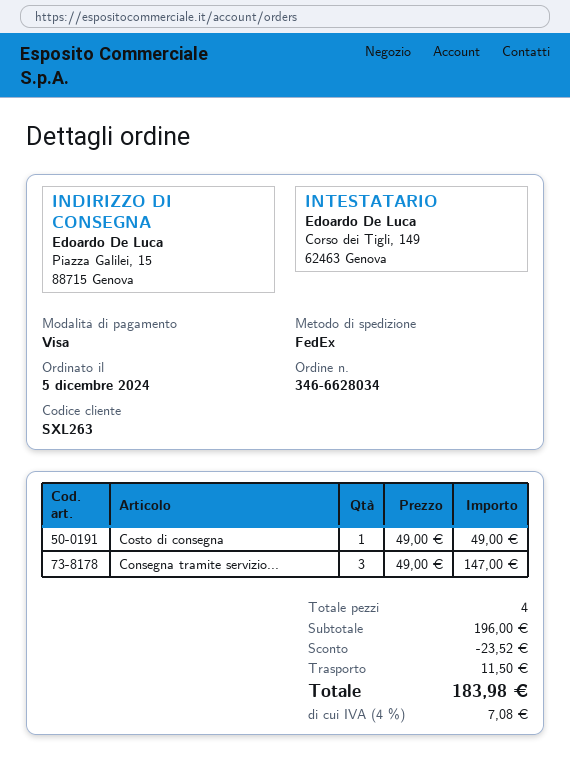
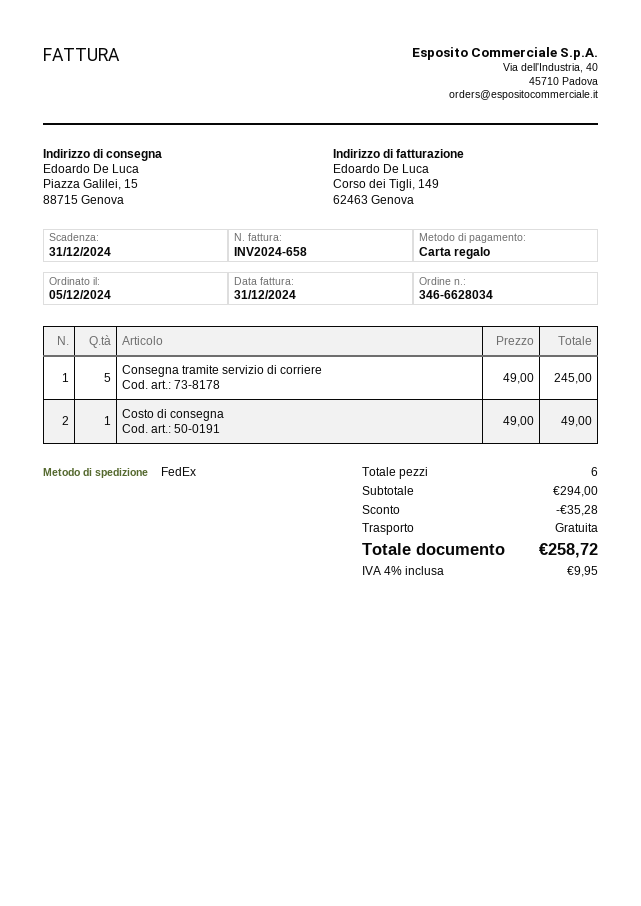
payment method: Visa -> gift card
Consegna tramite servizio...: 3 x 49.00 = 147.00 -> 5 x 49.00 = 245.00
total quantity: 4 -> 6
subtotal: 196.00 -> 294.00
discount: 23.52 -> 35.28
shipping: 11.50 -> 0.00
tax: 4% = 7.08 -> 4% = 9.95
total: 183.98 -> 258.72

